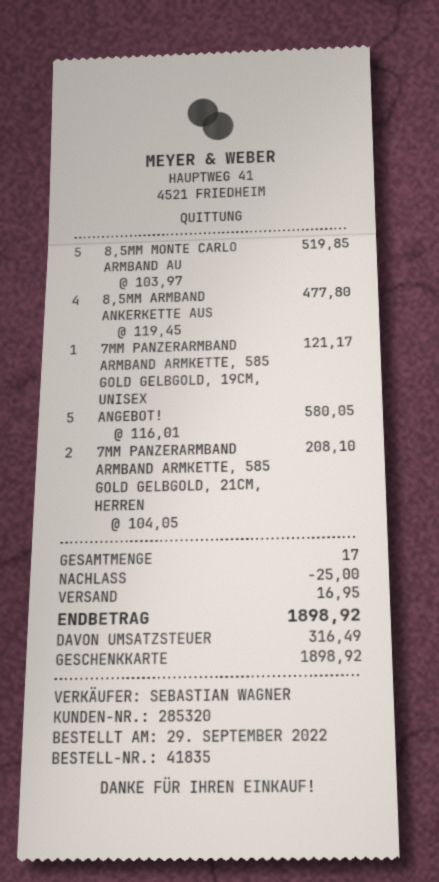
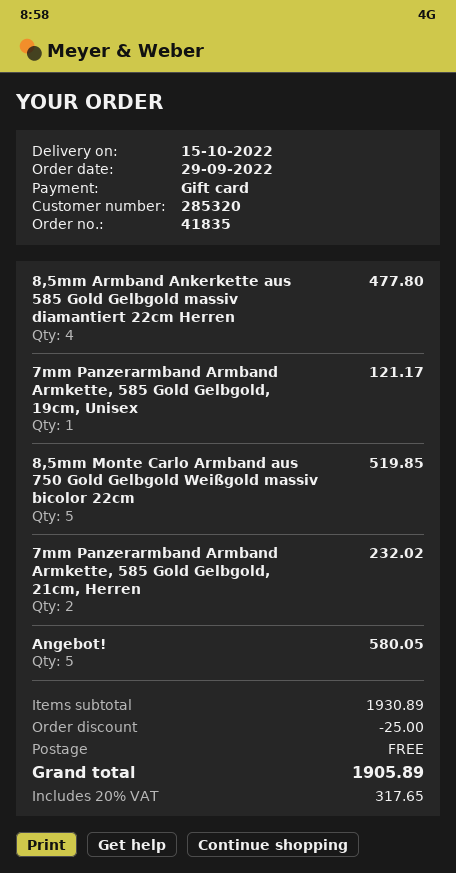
7MM PANZERARMBAND ARMBAND ARMKETTE, 585 GOLD GELBGOLD, 21CM, HERREN: 2 for 208.10 -> 2 for 232.02
shipping: 16.95 -> 0.00
tax: 316.49 -> 317.65
total: 1898.92 -> 1905.89

